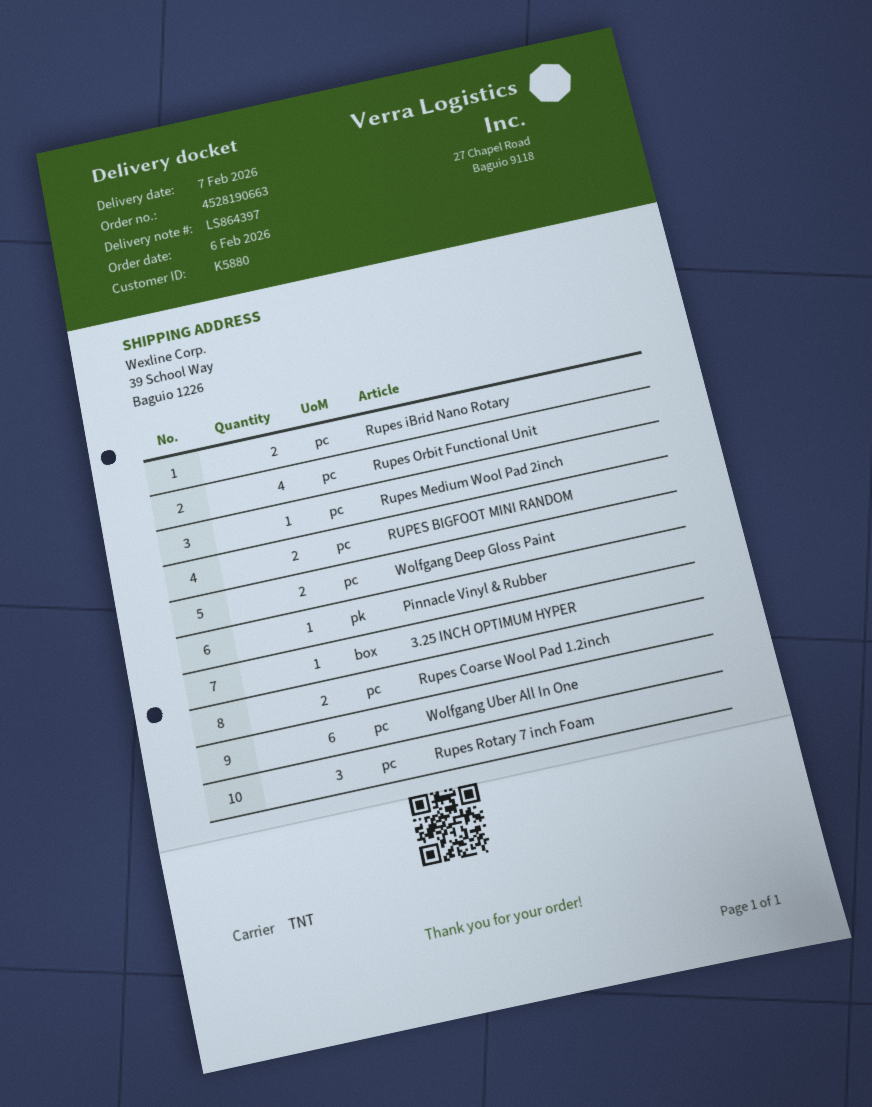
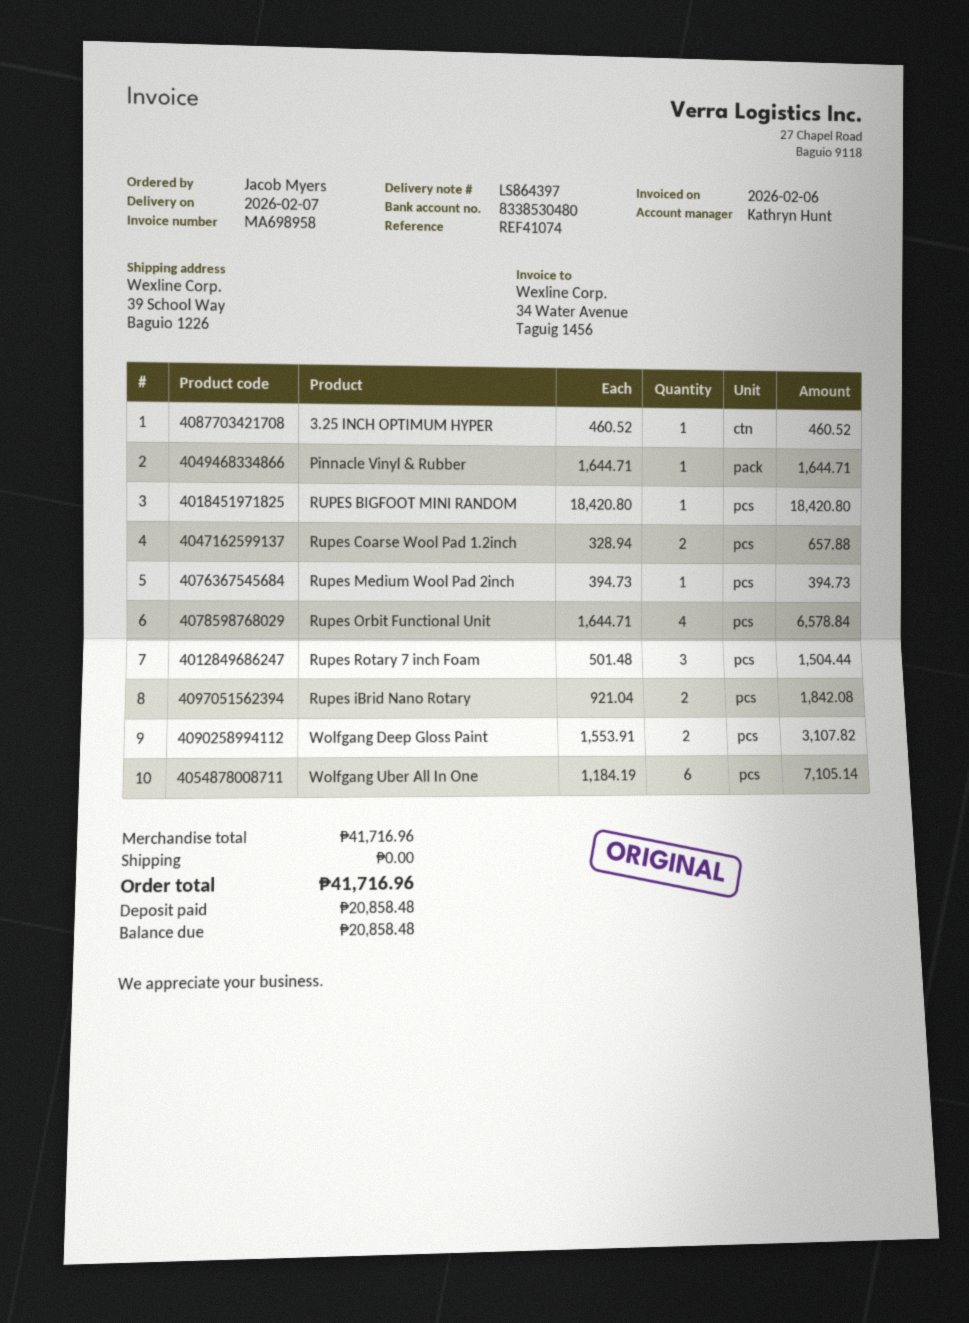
RUPES BIGFOOT MINI RANDOM: 2 -> 1

